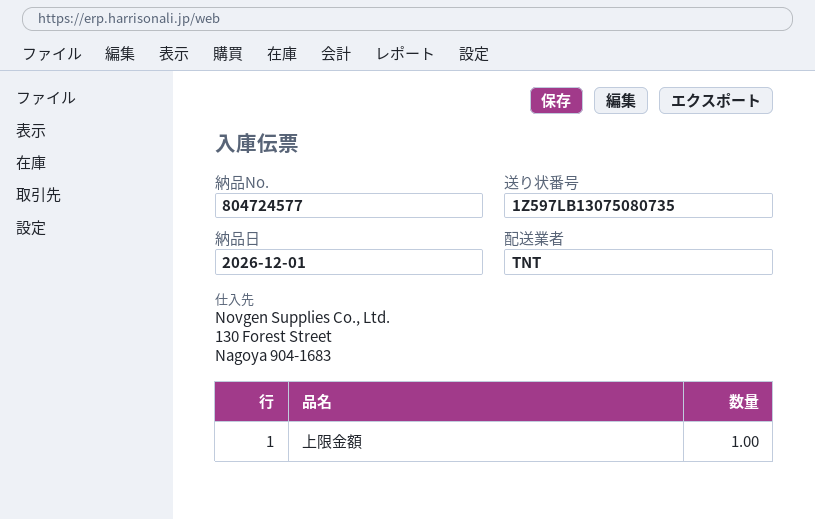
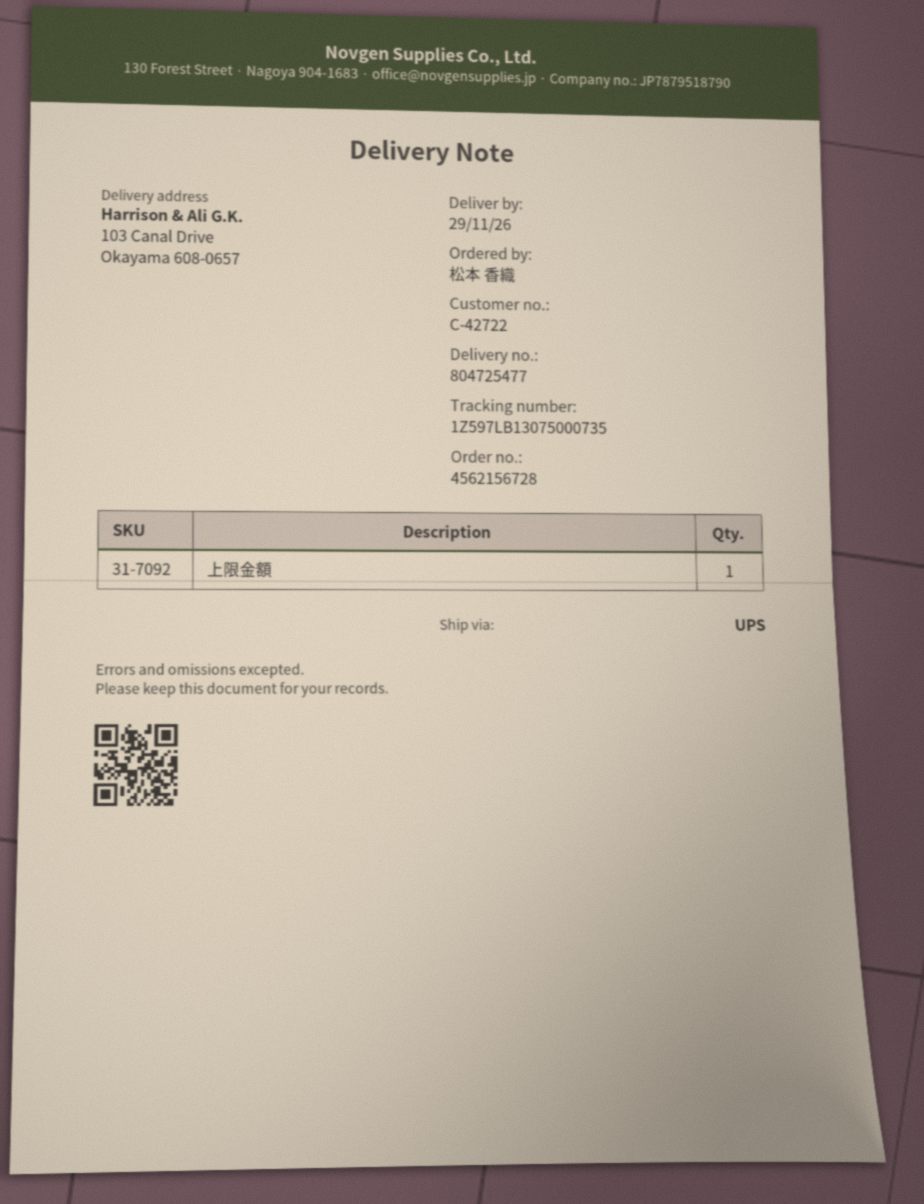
delivery note number: 804724577 -> 804725477
delivery date: 2026-12-01 -> 2026-11-29
shipping method: TNT -> UPS
tracking number: 1Z597LB13075080735 -> 1Z597LB13075000735

